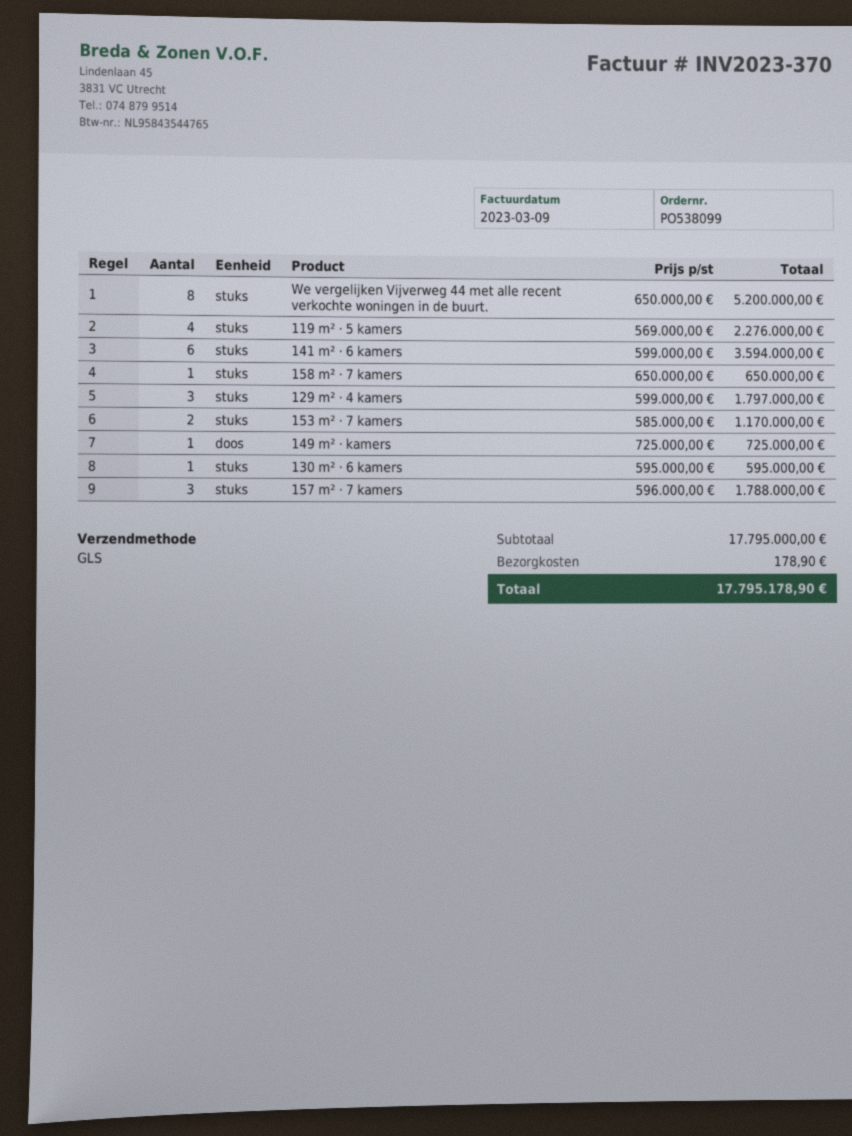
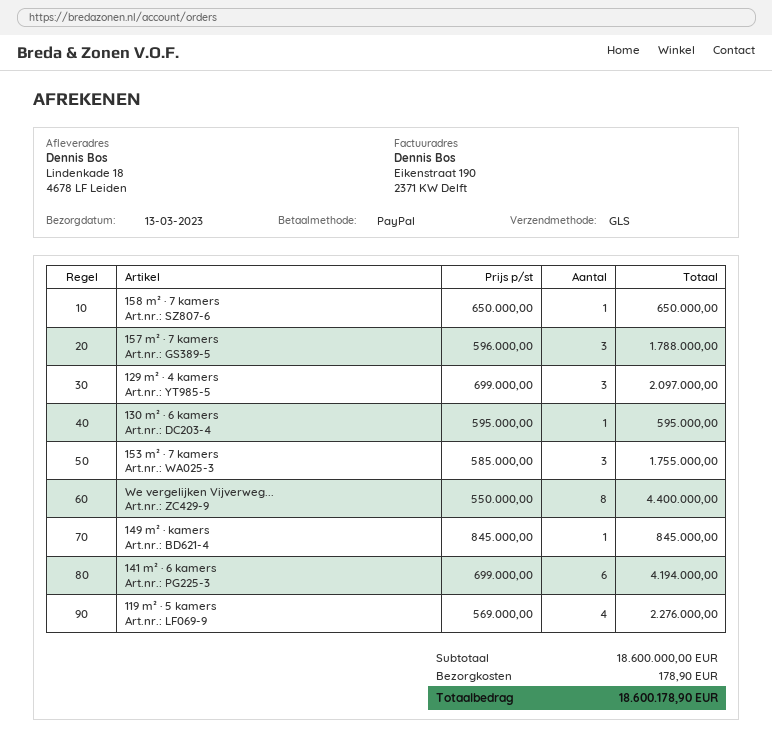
We vergelijken Vijverweg 44 met alle recent verkochte woningen in de buurt.: 8 x 650000.00 = 5200000.00 -> 8 x 550000.00 = 4400000.00
141 m² · 6 kamers: 6 x 599000.00 = 3594000.00 -> 6 x 699000.00 = 4194000.00
129 m² · 4 kamers: 3 x 599000.00 = 1797000.00 -> 3 x 699000.00 = 2097000.00
153 m² · 7 kamers: 2 x 585000.00 = 1170000.00 -> 3 x 585000.00 = 1755000.00
149 m² · kamers: 1 x 725000.00 = 725000.00 -> 1 x 845000.00 = 845000.00
subtotal: 17795000.00 -> 18600000.00
total: 17795178.90 -> 18600178.90

